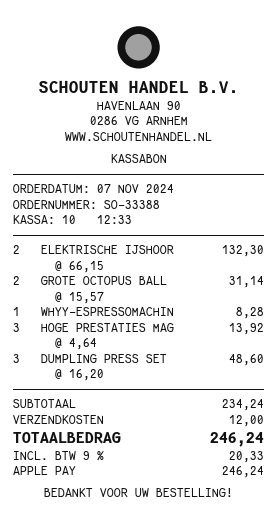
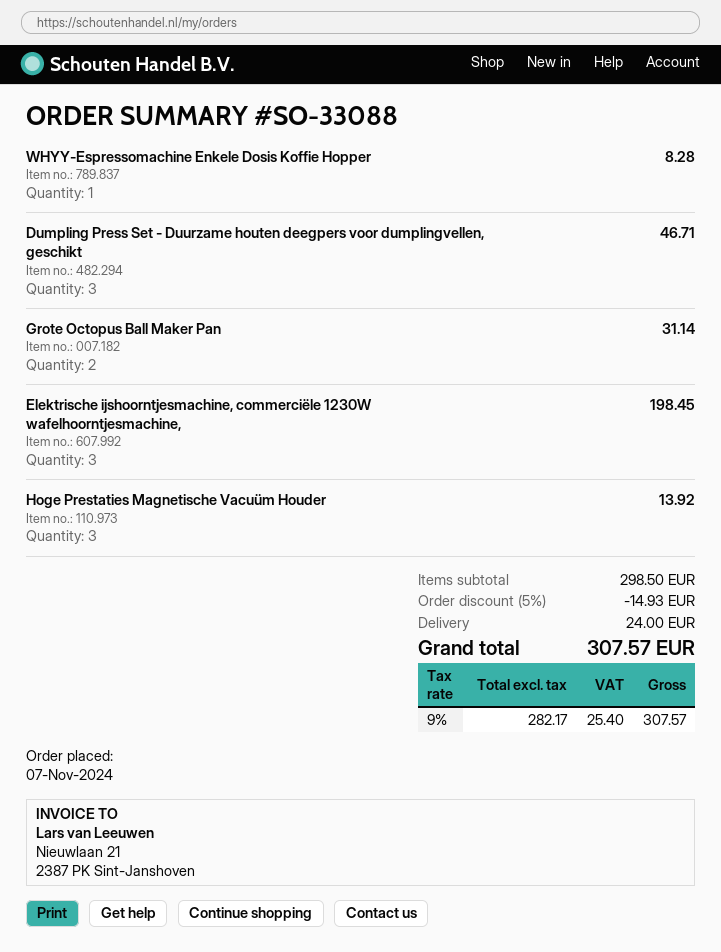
order number: SO-33388 -> SO-33088
ELEKTRISCHE IJSHOOR: 2 for 132.30 -> 3 for 198.45
DUMPLING PRESS SET: 3 for 48.60 -> 3 for 46.71
subtotal: 234.24 -> 298.50
discount: none -> 5% = 14.93
shipping: 12.00 -> 24.00
tax: 9% = 20.33 -> 9% = 25.40
total: 246.24 -> 307.57

